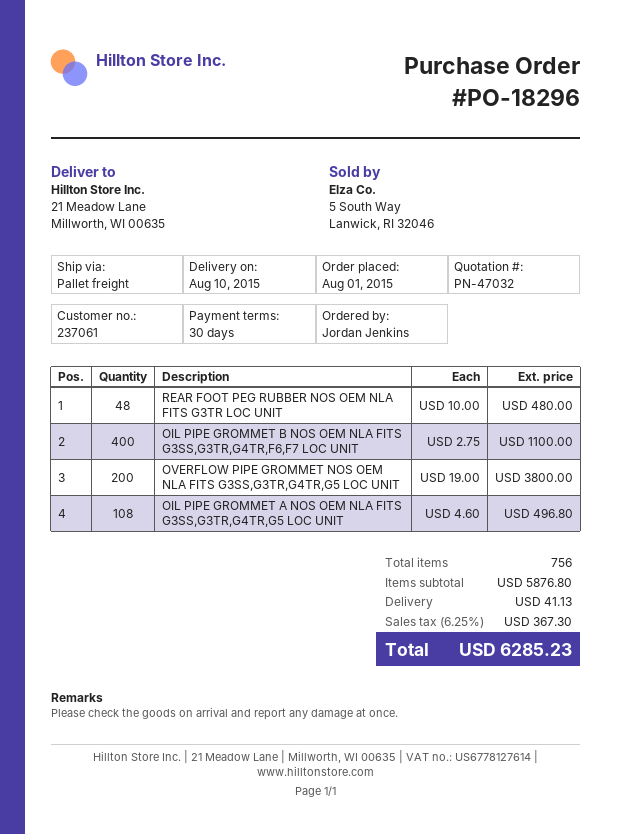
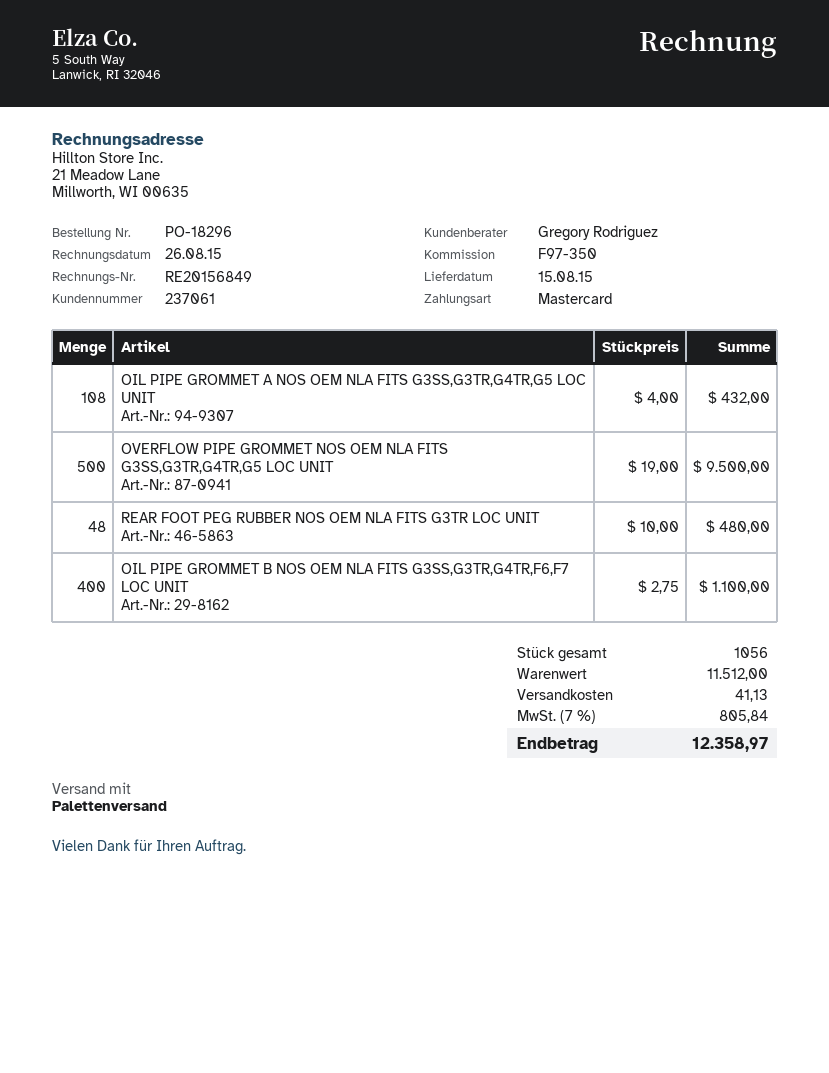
delivery date: 2015-08-10 -> 2015-08-15
OVERFLOW PIPE GROMMET NOS OEM NLA FITS G3SS,G3TR,G4TR,G5 LOC UNIT: 200 x 19.00 = 3800.00 -> 500 x 19.00 = 9500.00
OIL PIPE GROMMET A NOS OEM NLA FITS G3SS,G3TR,G4TR,G5 LOC UNIT: 108 x 4.60 = 496.80 -> 108 x 4.00 = 432.00
total quantity: 756 -> 1056
subtotal: 5876.80 -> 11512.00
tax: 6.25% = 367.30 -> 7% = 805.84
total: 6285.23 -> 12358.97

